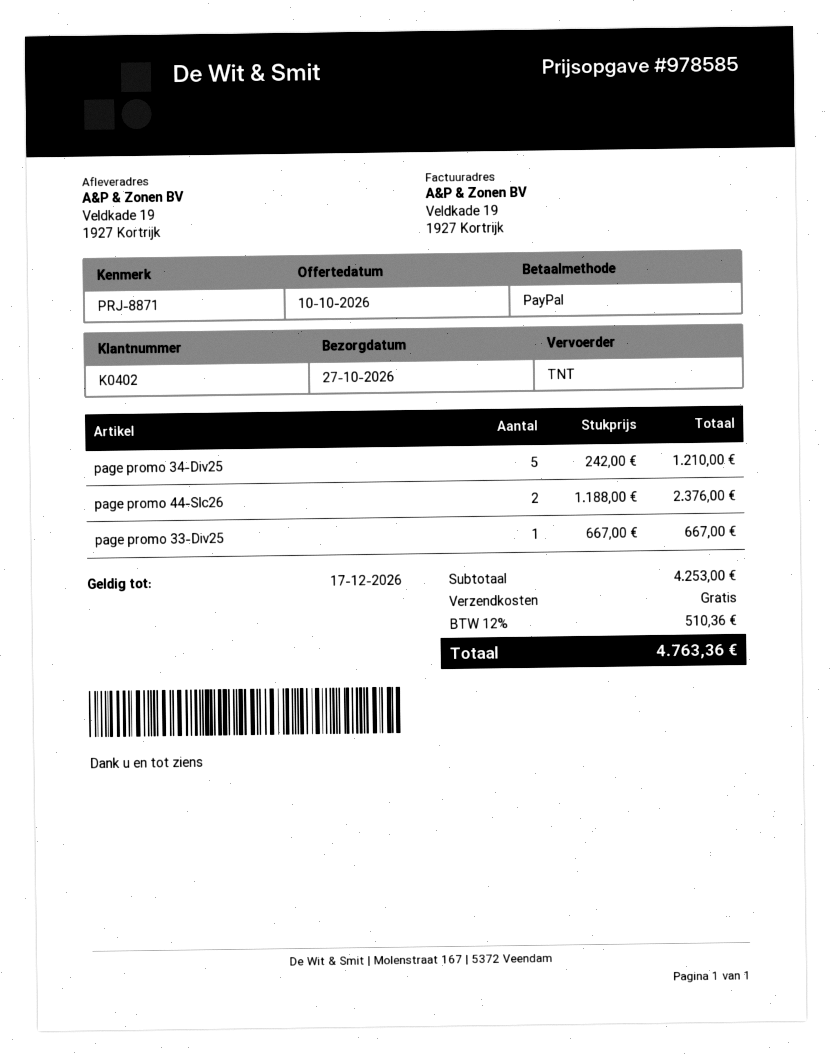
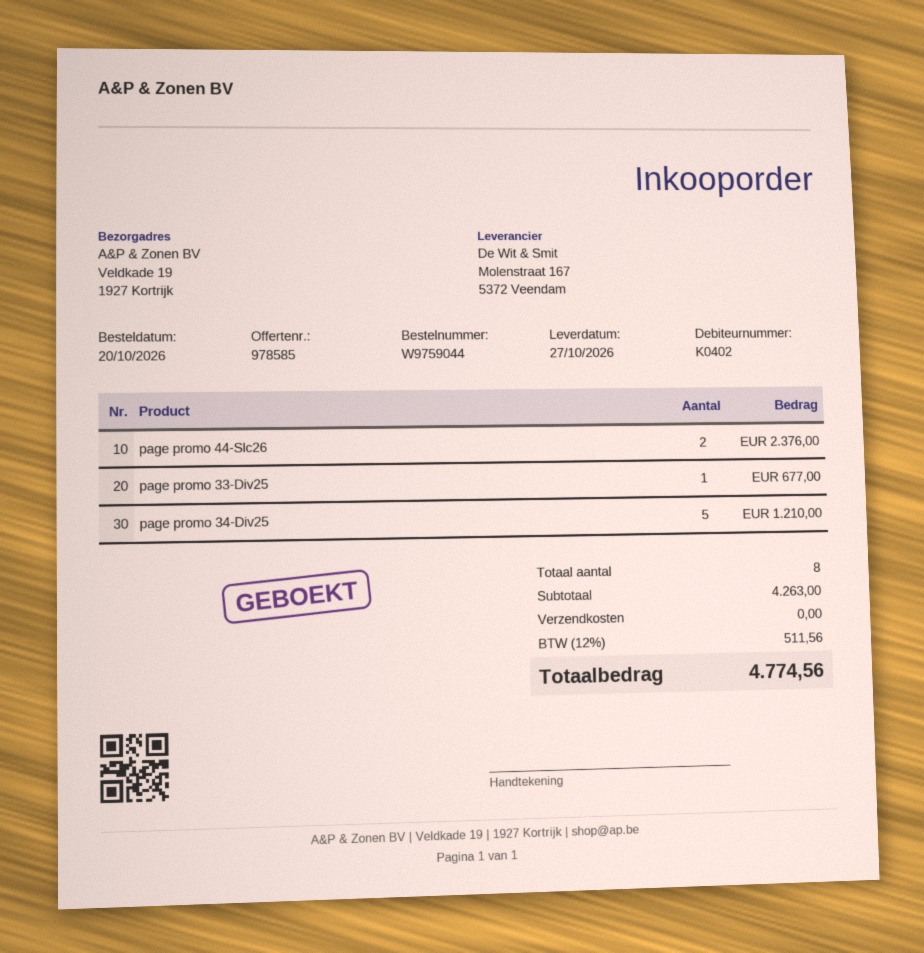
page promo 33-Div25: 1 for 667.00 -> 1 for 677.00
subtotal: 4253.00 -> 4263.00
tax: 12% = 510.36 -> 12% = 511.56
total: 4763.36 -> 4774.56

